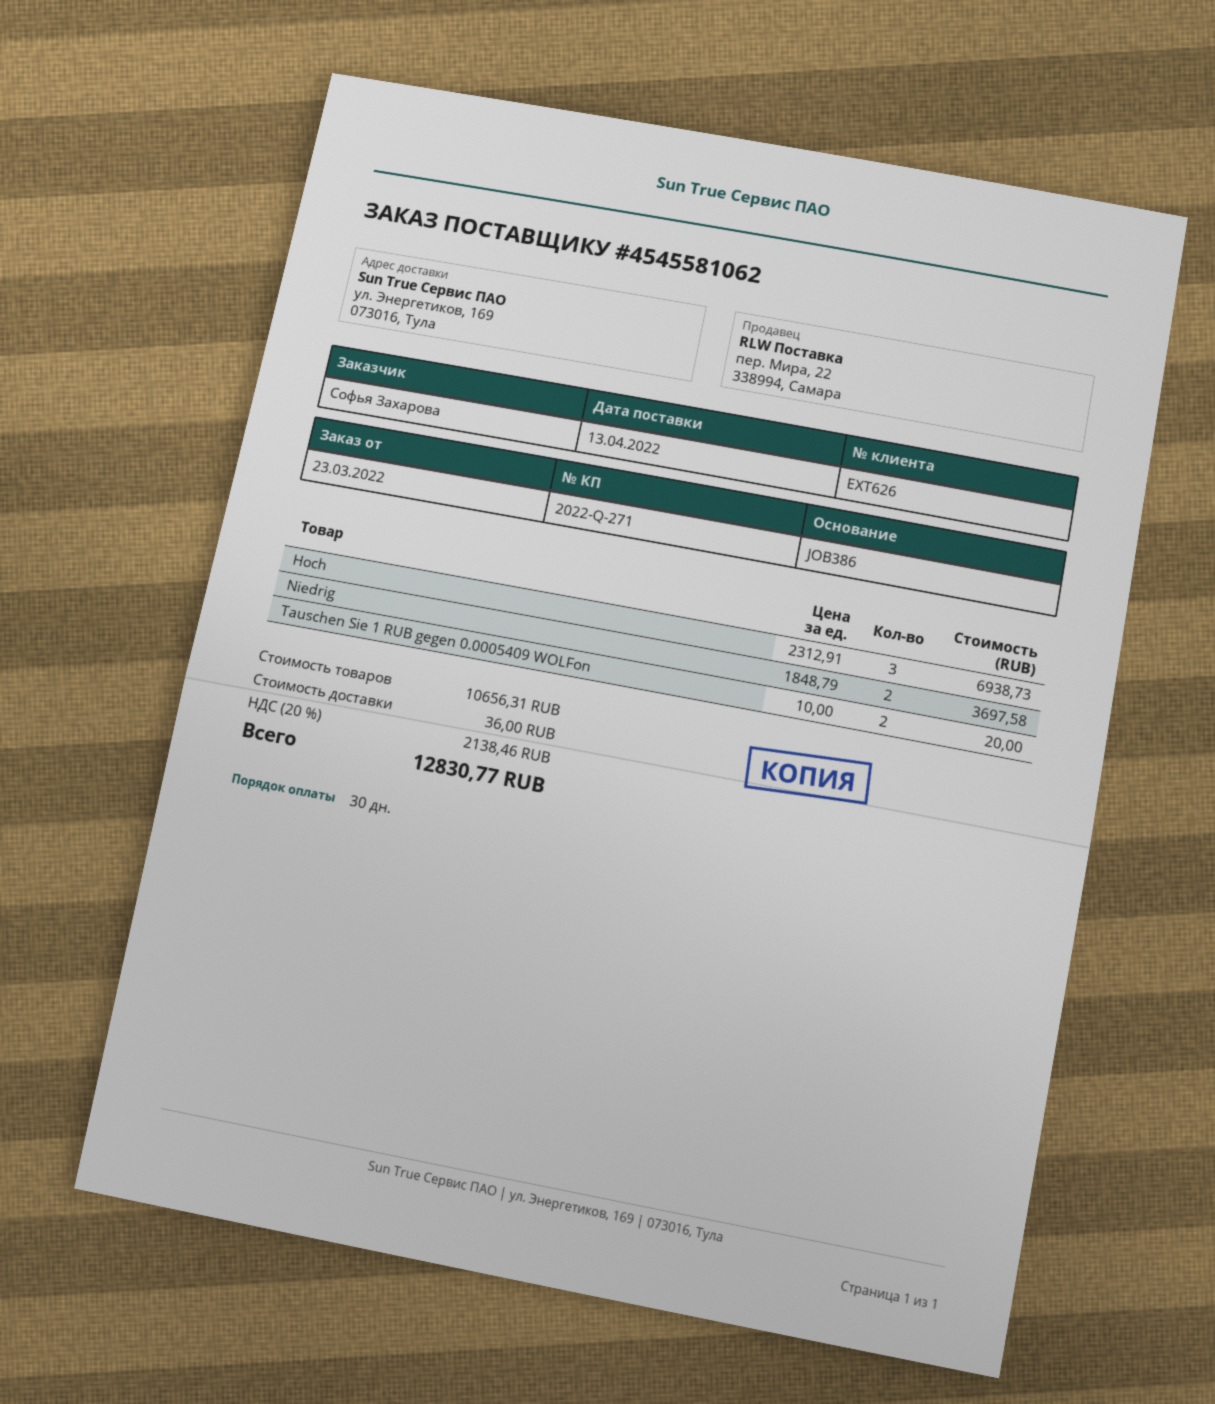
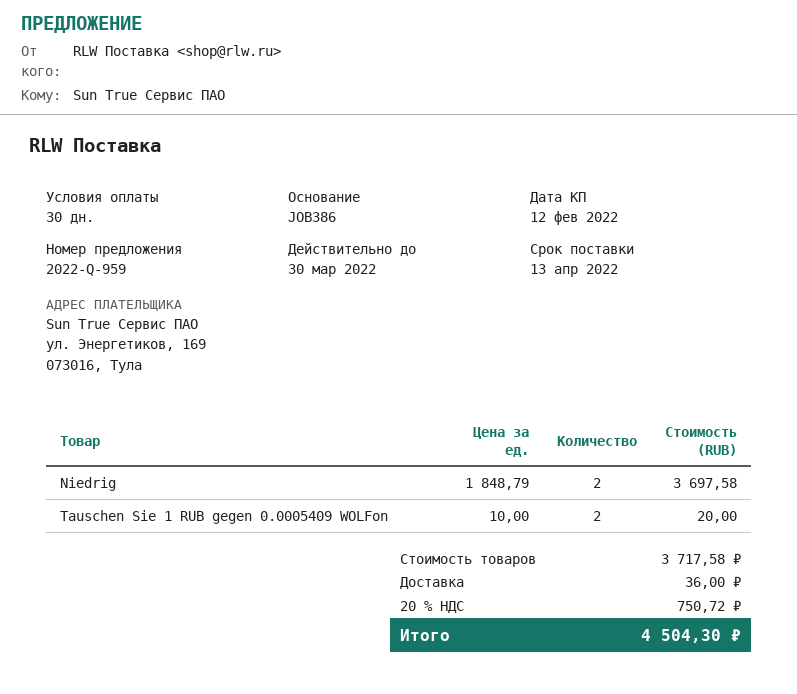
quote number: 2022-Q-271 -> 2022-Q-959
Hoch: 3 x 2312.91 = 6938.73 -> none
subtotal: 10656.31 -> 3717.58
tax: 20% = 2138.46 -> 20% = 750.72
total: 12830.77 -> 4504.30

